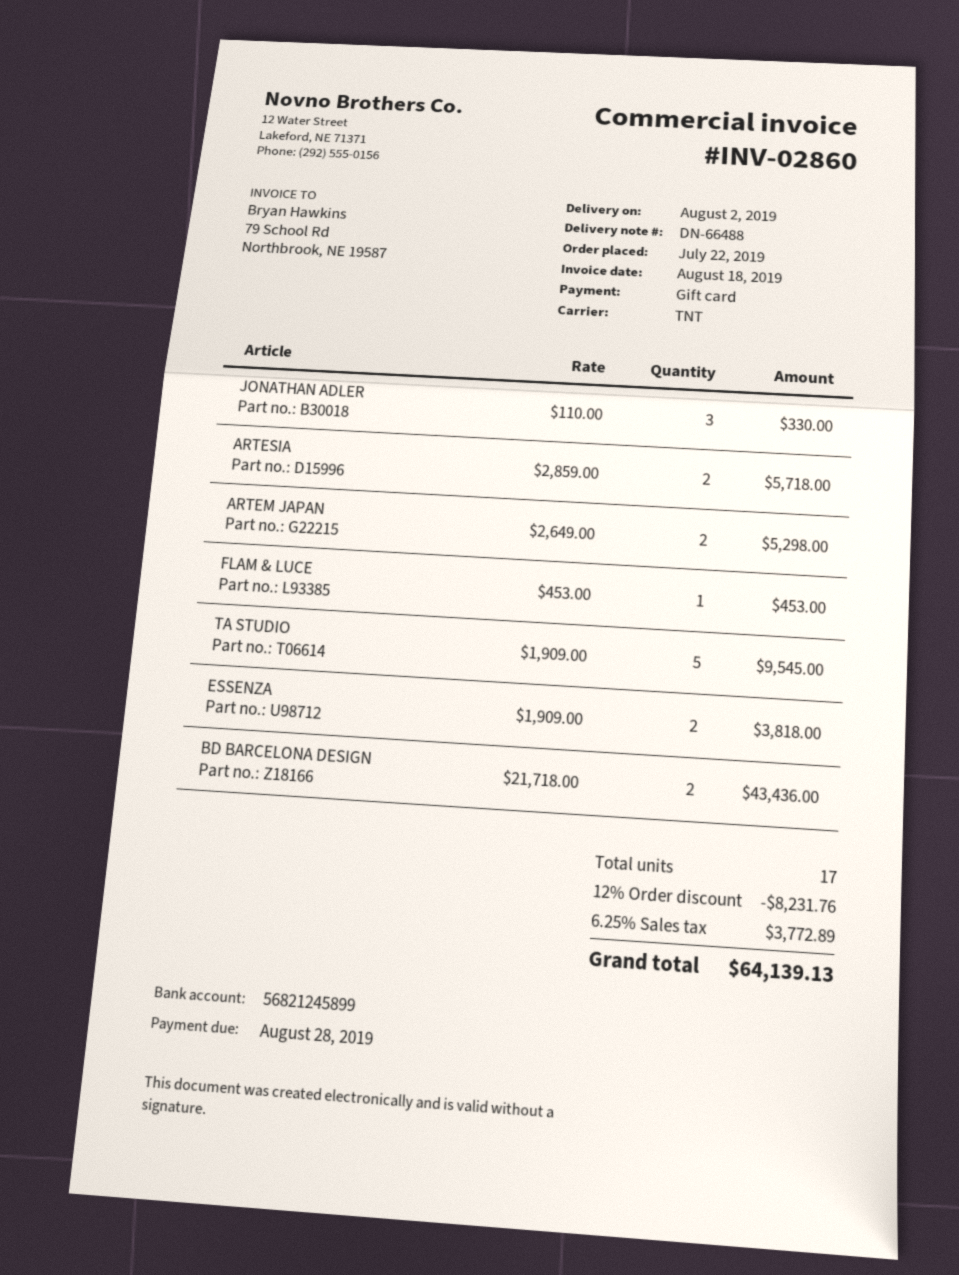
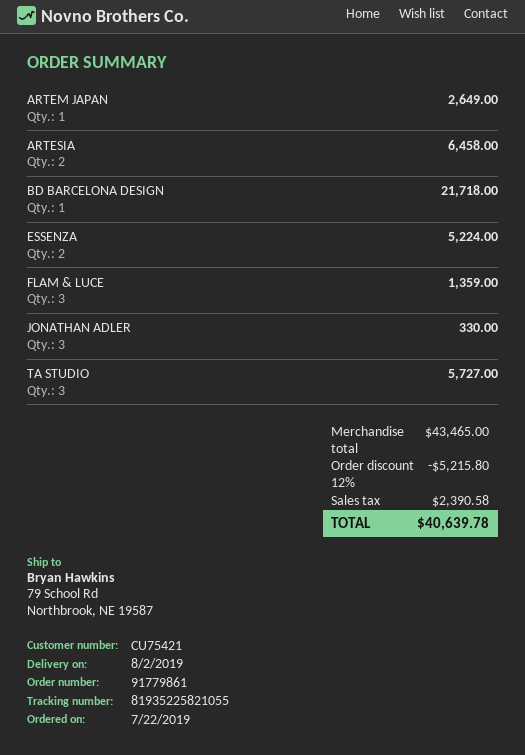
ARTESIA: 2 for 5718.00 -> 2 for 6458.00
ARTEM JAPAN: 2 for 5298.00 -> 1 for 2649.00
FLAM & LUCE: 1 for 453.00 -> 3 for 1359.00
TA STUDIO: 5 for 9545.00 -> 3 for 5727.00
ESSENZA: 2 for 3818.00 -> 2 for 5224.00
BD BARCELONA DESIGN: 2 for 43436.00 -> 1 for 21718.00
discount: 12% = 8231.76 -> 12% = 5215.80
tax: 3772.89 -> 2390.58
total: 64139.13 -> 40639.78

